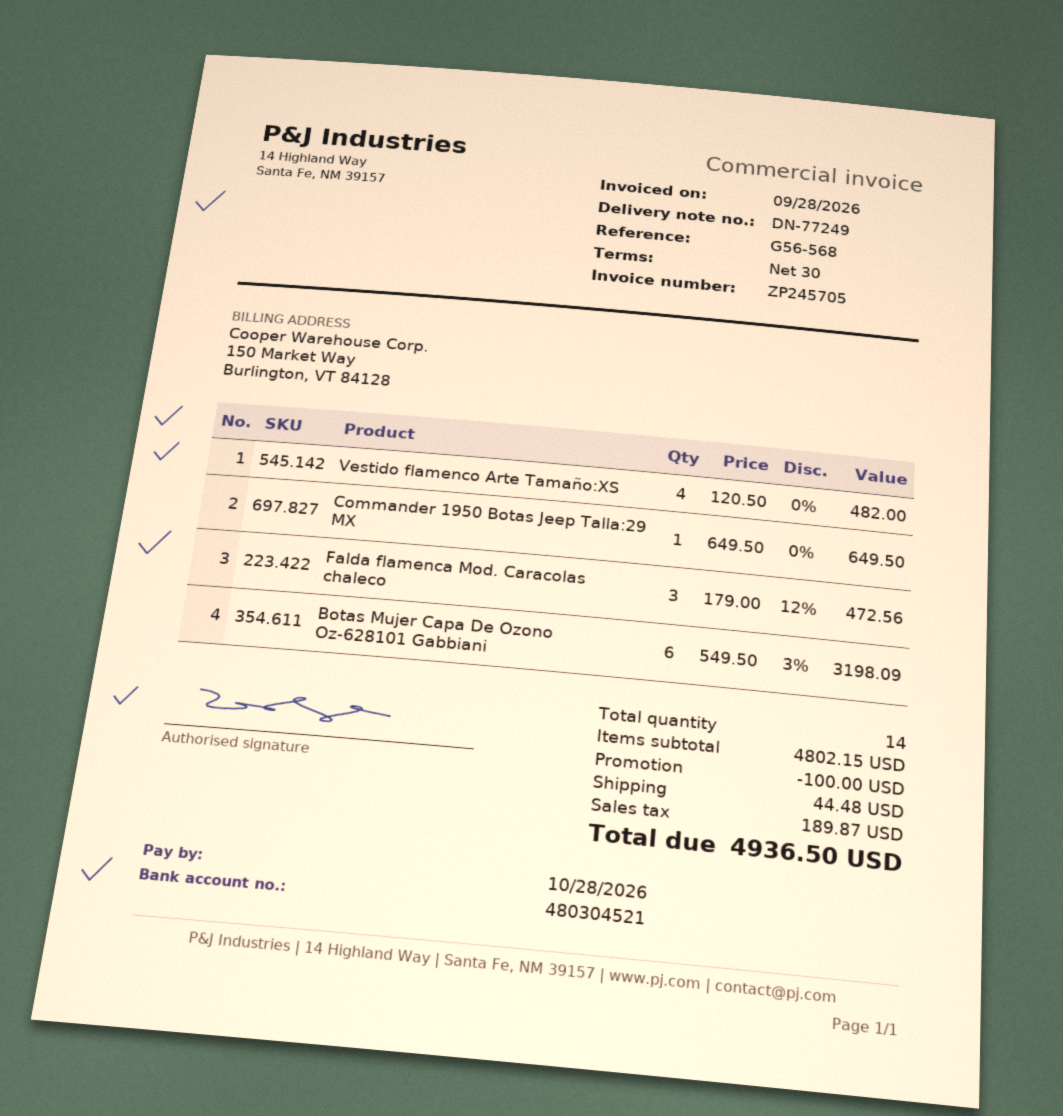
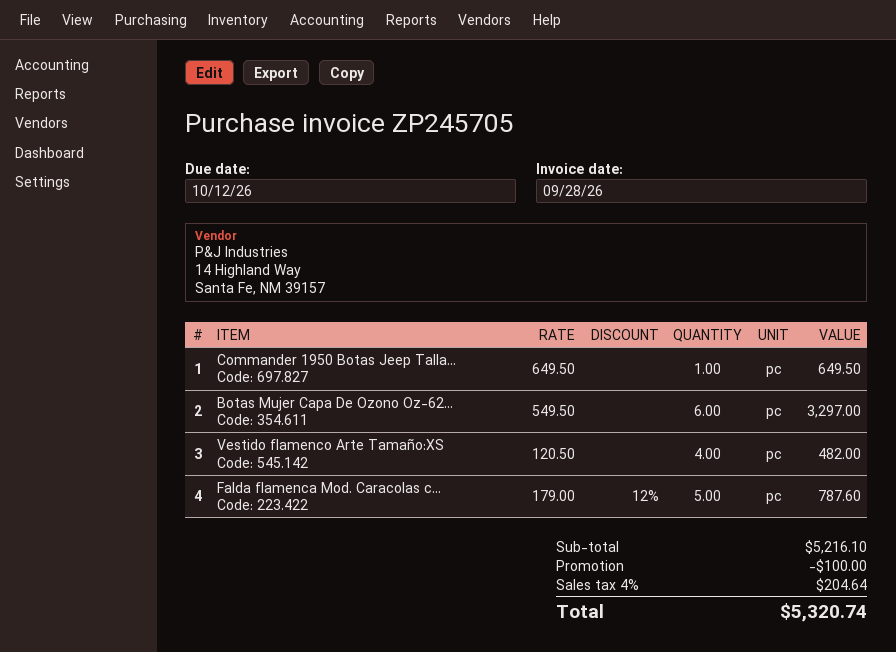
due date: 2026-10-28 -> 2026-10-12
Falda flamenca Mod. Caracolas chaleco: 3 x 179.00 - 12% = 472.56 -> 5 x 179.00 - 12% = 787.60
Botas Mujer Capa De Ozono Oz-628101 Gabbiani: 6 x 549.50 - 3% = 3198.09 -> 6 x 549.50 = 3297.00
subtotal: 4802.15 -> 5216.10
shipping: 44.48 -> none
tax: 189.87 -> 204.64
total: 4936.50 -> 5320.74

